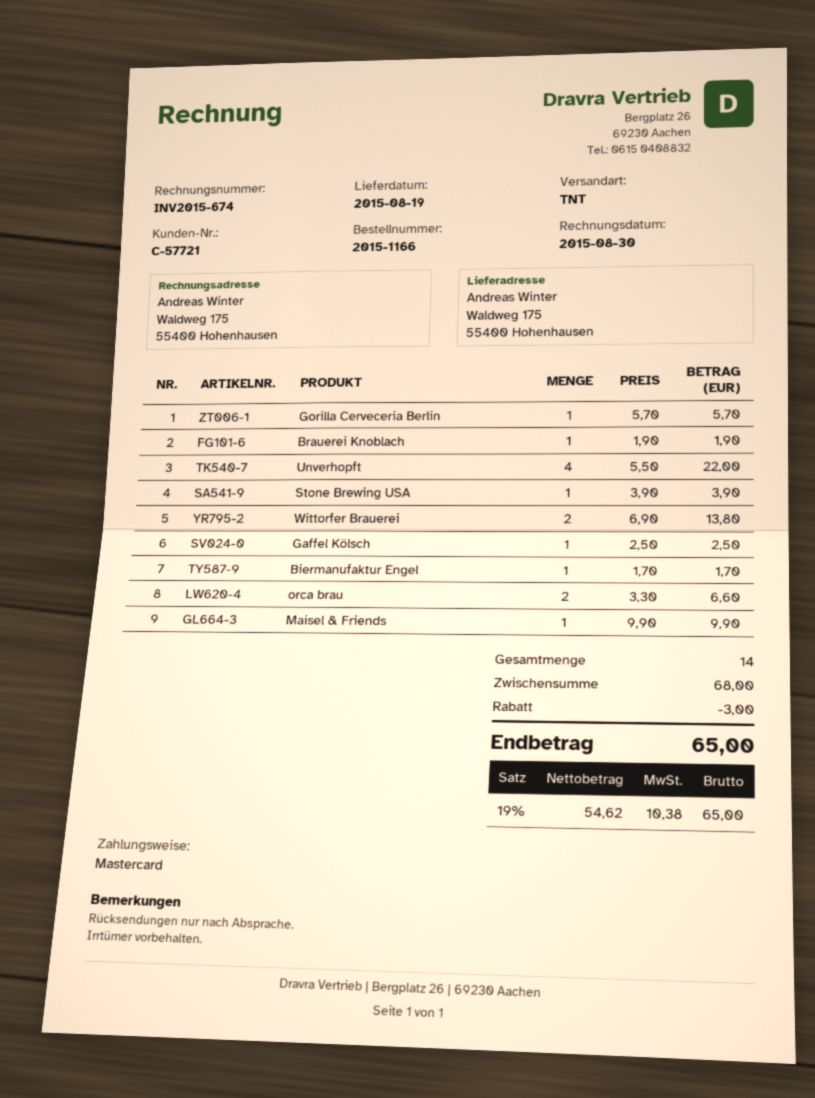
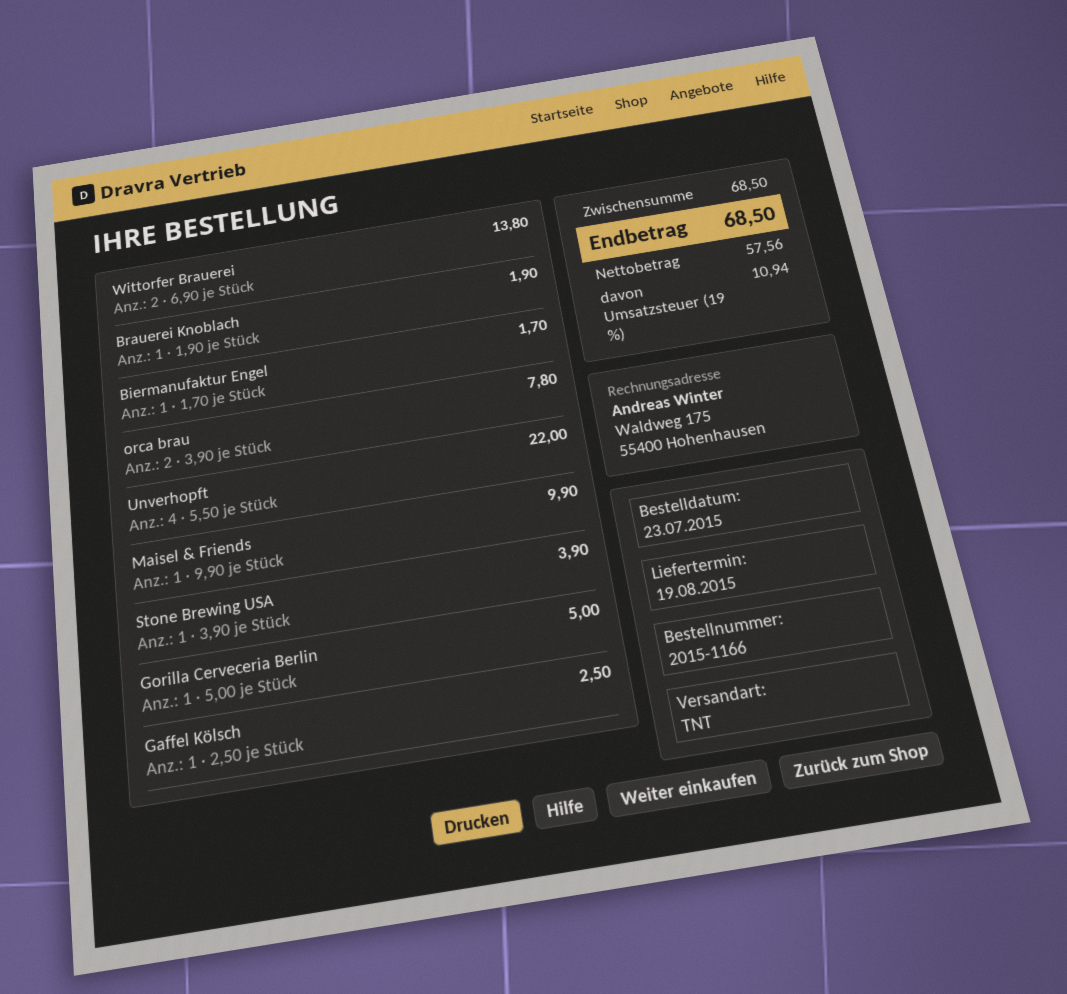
Gorilla Cerveceria Berlin: 1 x 5.70 = 5.70 -> 1 x 5.00 = 5.00
orca brau: 2 x 3.30 = 6.60 -> 2 x 3.90 = 7.80
subtotal: 68.00 -> 68.50
discount: 3.00 -> none
net: 54.62 -> 57.56
tax: 19% = 10.38 -> 19% = 10.94
total: 65.00 -> 68.50

